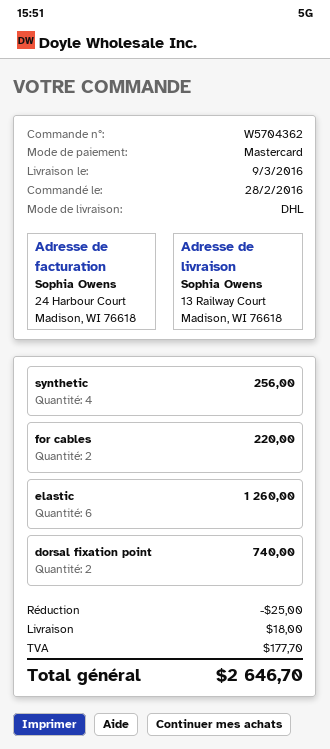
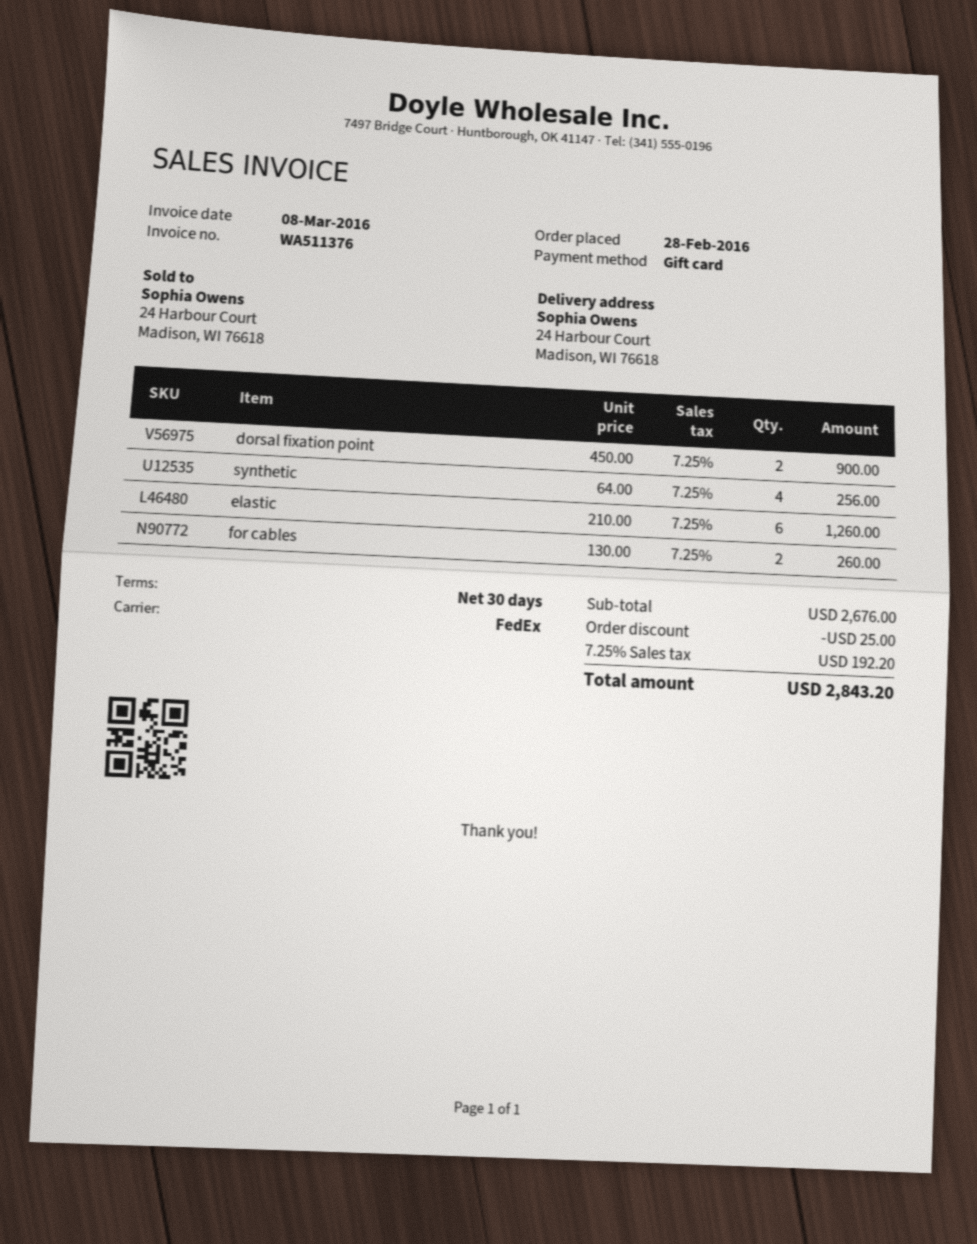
payment method: Mastercard -> gift card
shipping method: DHL -> FedEx
ship to: 13 Railway Court, Madison, WI 76618 -> 24 Harbour Court, Madison, WI 76618
for cables: 2 for 220.00 -> 2 for 260.00
dorsal fixation point: 2 for 740.00 -> 2 for 900.00
shipping: 18.00 -> none
tax: 177.70 -> 192.20
total: 2646.70 -> 2843.20

